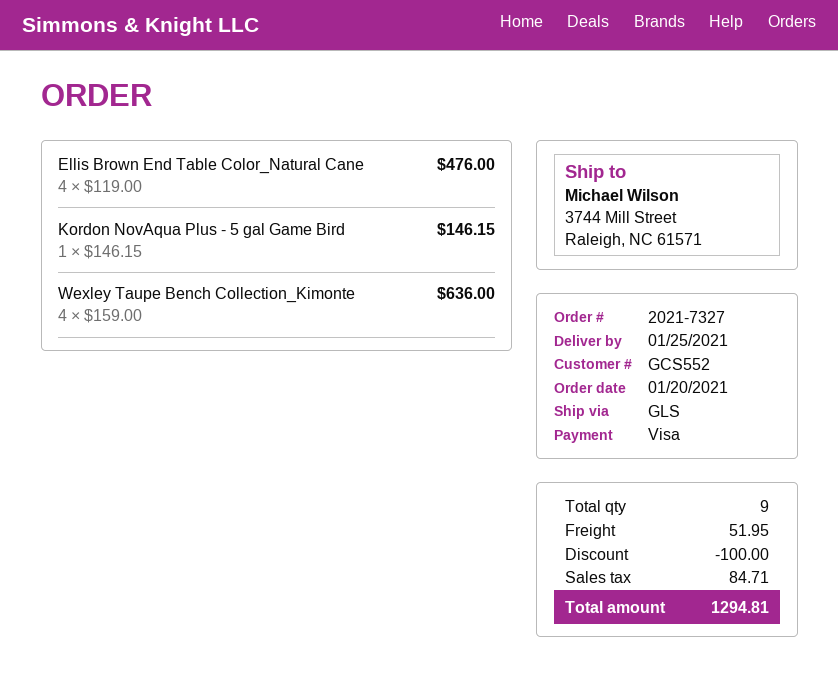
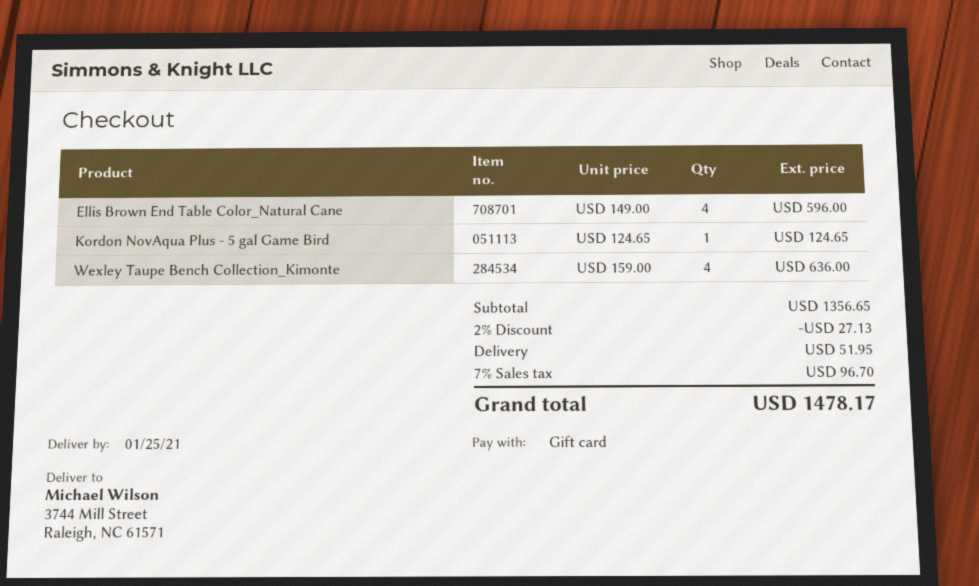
payment method: Visa -> gift card
Ellis Brown End Table Color_Natural Cane: 4 x 119.00 = 476.00 -> 4 x 149.00 = 596.00
Kordon NovAqua Plus - 5 gal Game Bird: 1 x 146.15 = 146.15 -> 1 x 124.65 = 124.65
discount: 100.00 -> 27.13
tax: 84.71 -> 96.70
total: 1294.81 -> 1478.17

